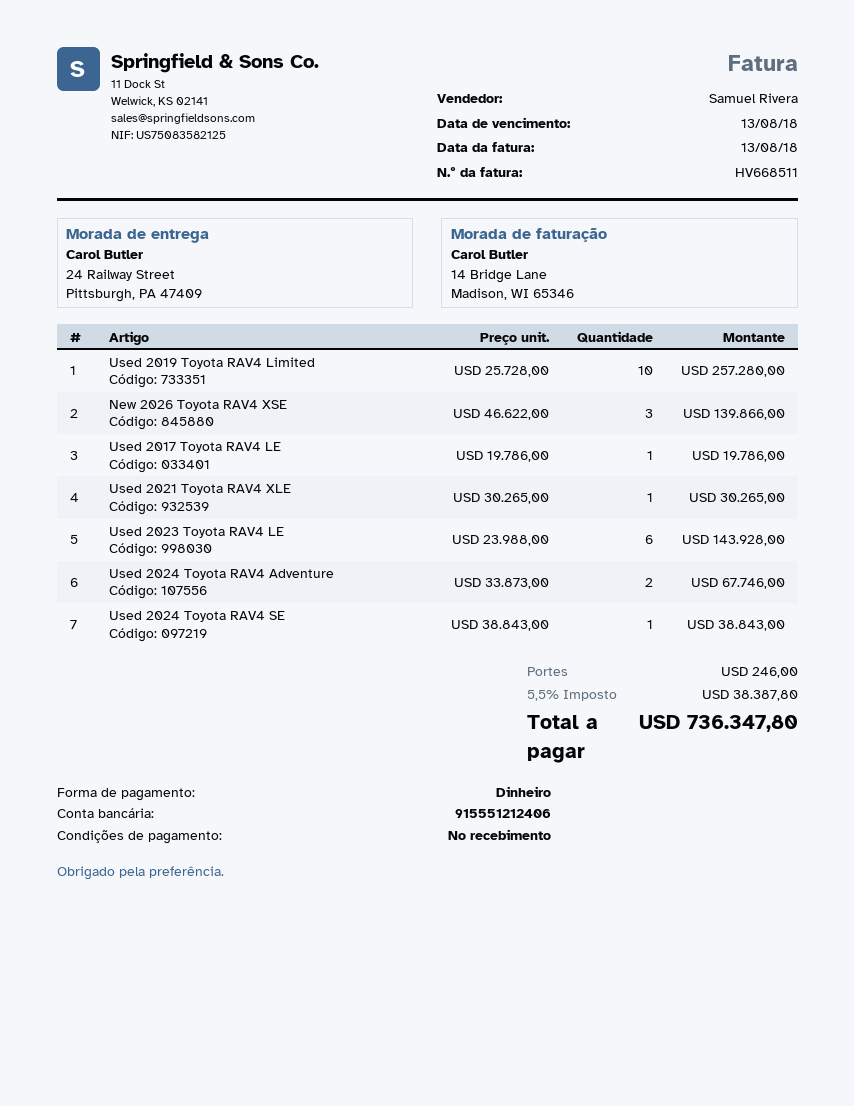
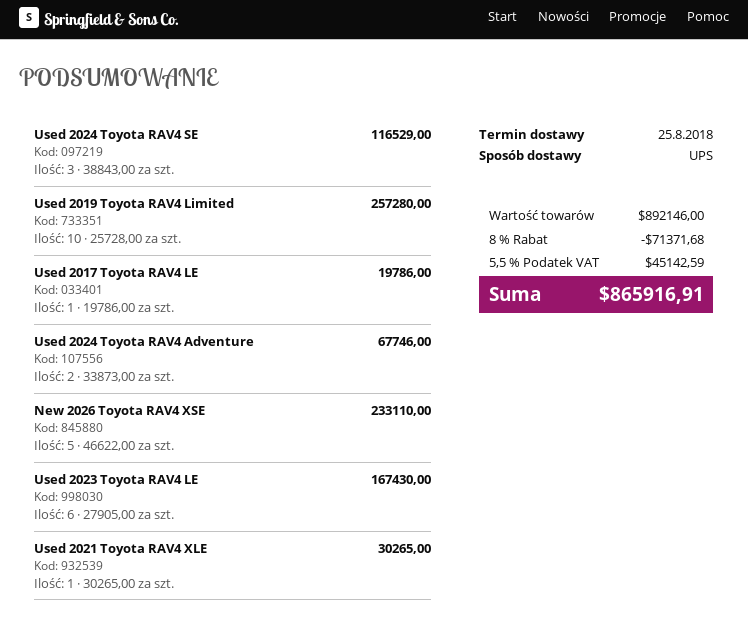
New 2026 Toyota RAV4 XSE: 3 x 46622.00 = 139866.00 -> 5 x 46622.00 = 233110.00
Used 2023 Toyota RAV4 LE: 6 x 23988.00 = 143928.00 -> 6 x 27905.00 = 167430.00
Used 2024 Toyota RAV4 SE: 1 x 38843.00 = 38843.00 -> 3 x 38843.00 = 116529.00
discount: none -> 8% = 71371.68
shipping: 246.00 -> none
tax: 5.5% = 38387.80 -> 5.5% = 45142.59
total: 736347.80 -> 865916.91

